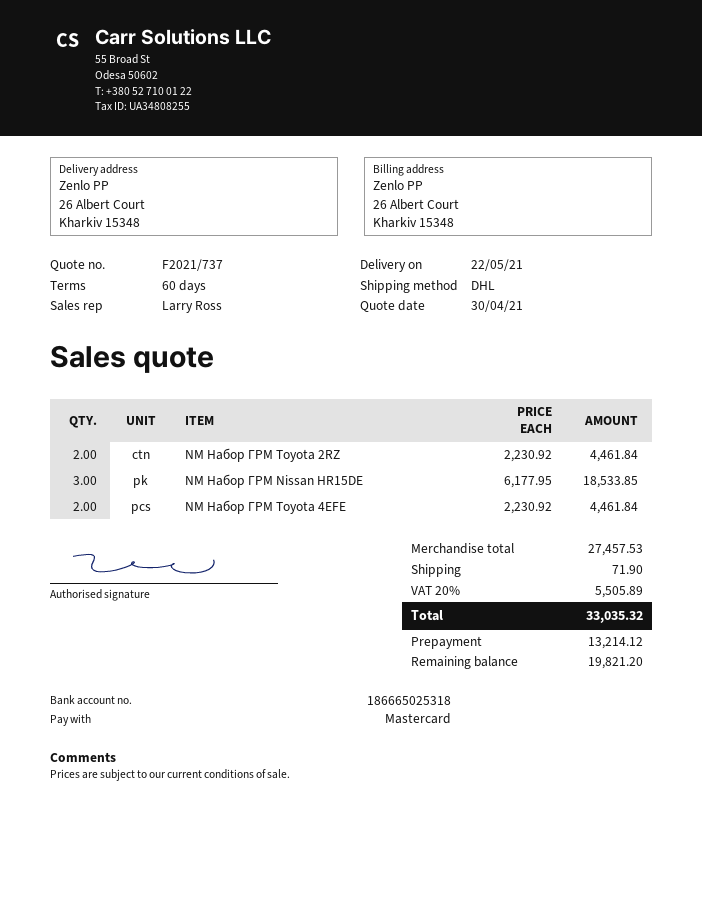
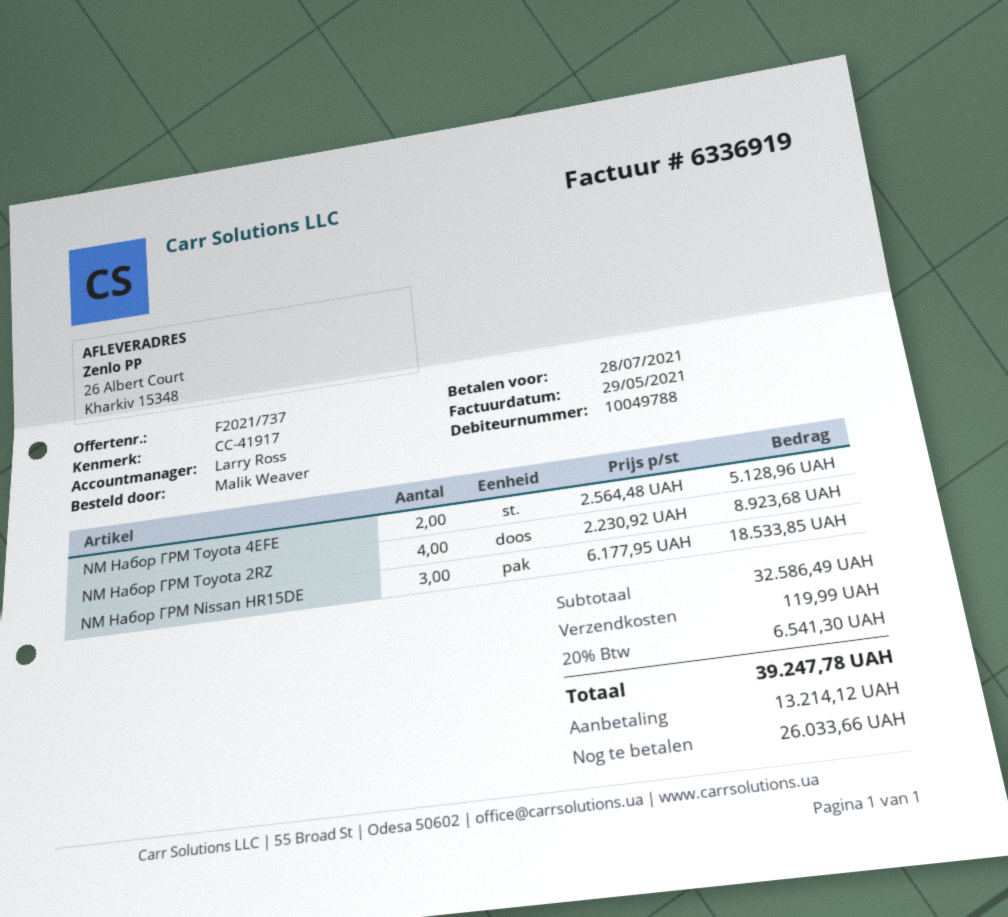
NM Набор ГРМ Toyota 2RZ: 2 x 2230.92 = 4461.84 -> 4 x 2230.92 = 8923.68
NM Набор ГРМ Toyota 4EFE: 2 x 2230.92 = 4461.84 -> 2 x 2564.48 = 5128.96
subtotal: 27457.53 -> 32586.49
shipping: 71.90 -> 119.99
tax: 20% = 5505.89 -> 20% = 6541.30
total: 33035.32 -> 39247.78
balance: 19821.20 -> 26033.66

